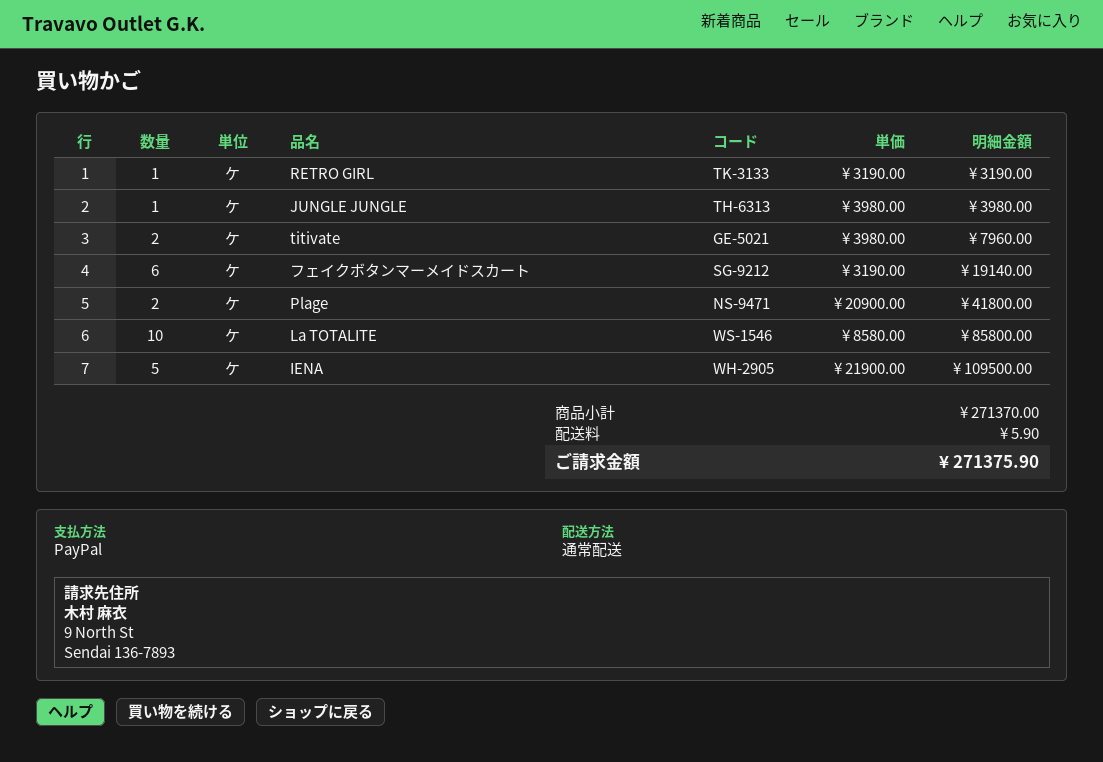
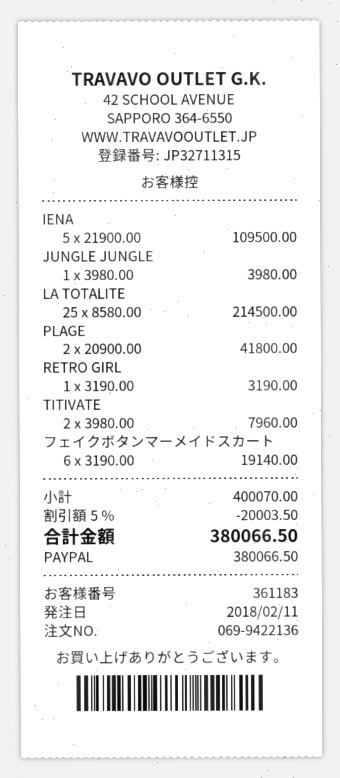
La TOTALITE: 10 x 8580.00 = 85800.00 -> 25 x 8580.00 = 214500.00
subtotal: 271370.00 -> 400070.00
discount: none -> 5% = 20003.50
shipping: 5.90 -> none
total: 271375.90 -> 380066.50

